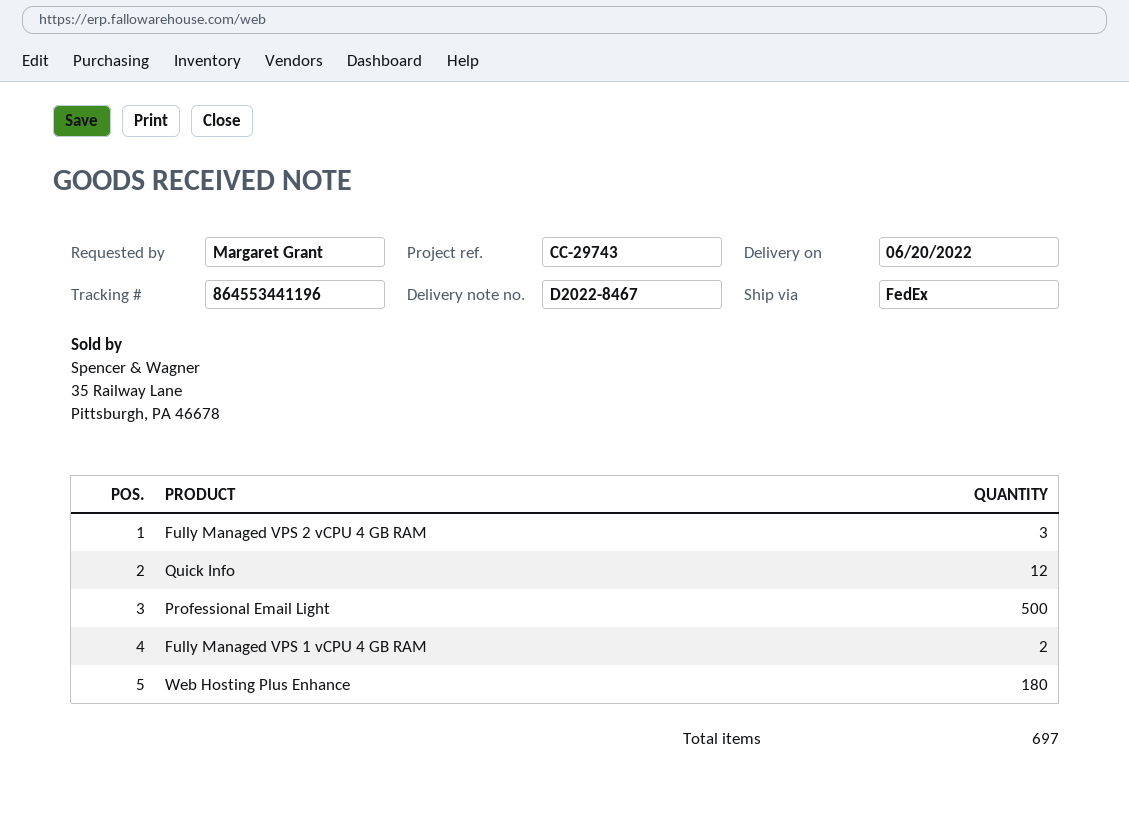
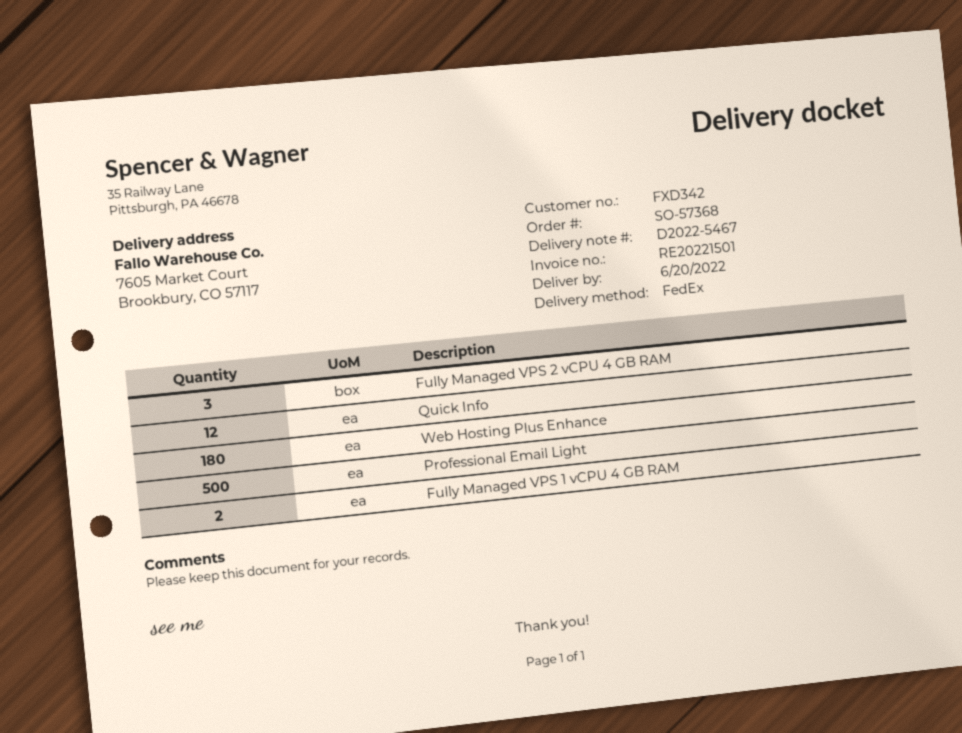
delivery note number: D2022-8467 -> D2022-5467

